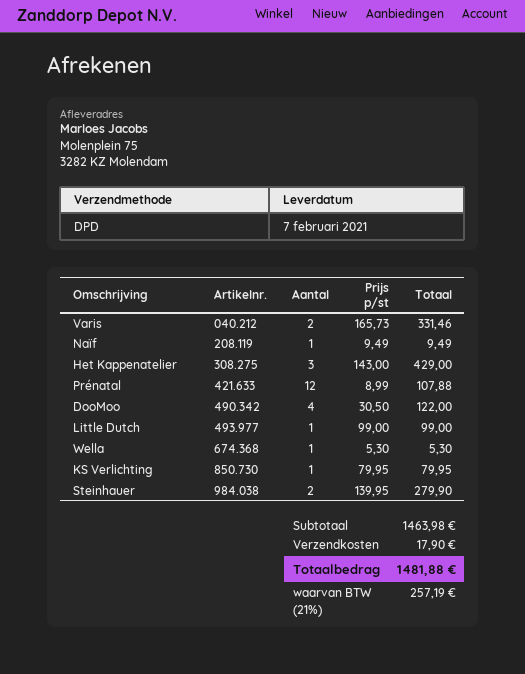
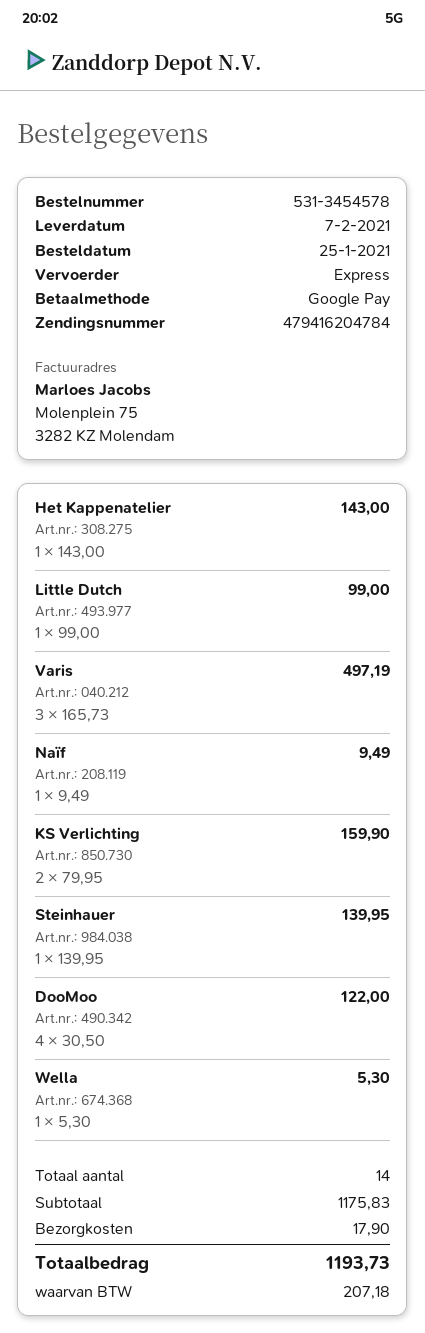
shipping method: DPD -> express
Varis: 2 x 165.73 = 331.46 -> 3 x 165.73 = 497.19
Het Kappenatelier: 3 x 143.00 = 429.00 -> 1 x 143.00 = 143.00
Prénatal: 12 x 8.99 = 107.88 -> none
KS Verlichting: 1 x 79.95 = 79.95 -> 2 x 79.95 = 159.90
Steinhauer: 2 x 139.95 = 279.90 -> 1 x 139.95 = 139.95
subtotal: 1463.98 -> 1175.83
tax: 257.19 -> 207.18
total: 1481.88 -> 1193.73

